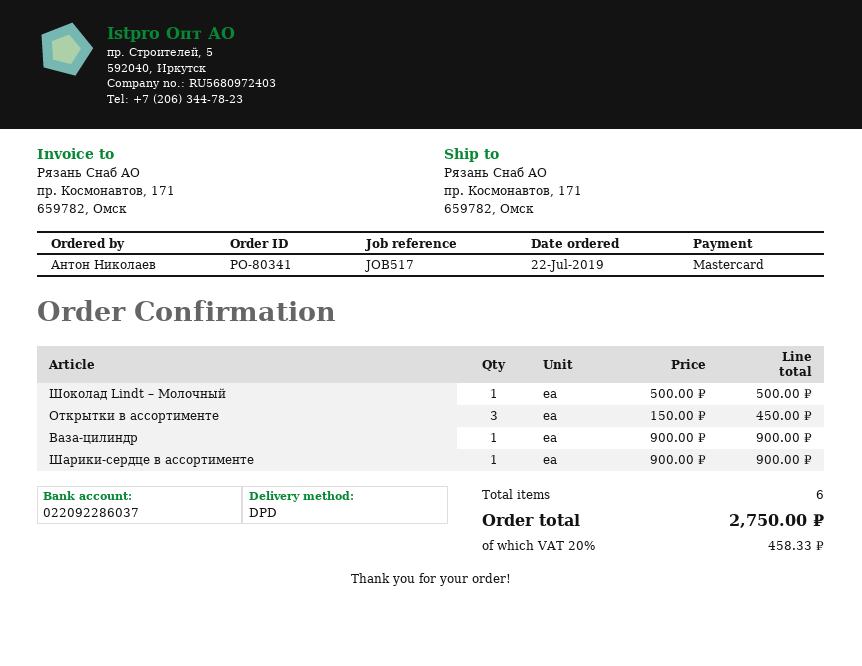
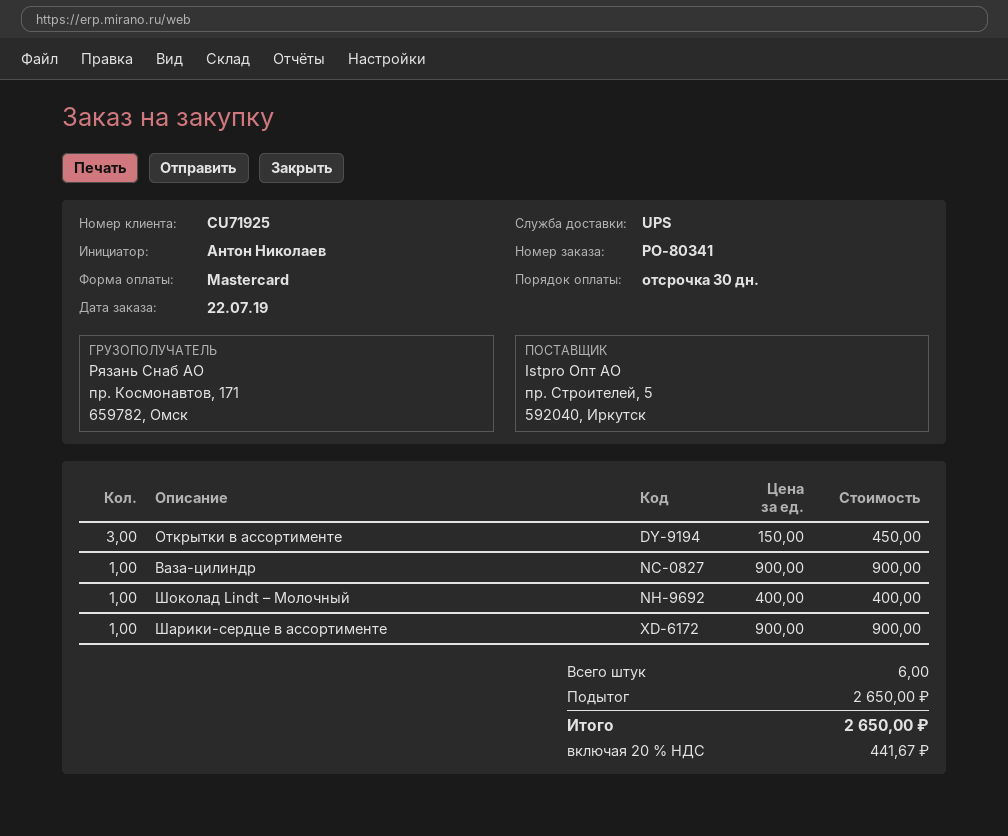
shipping method: DPD -> UPS
Шоколад Lindt – Молочный: 1 x 500.00 = 500.00 -> 1 x 400.00 = 400.00
tax: 20% = 458.33 -> 20% = 441.67
total: 2750.00 -> 2650.00

